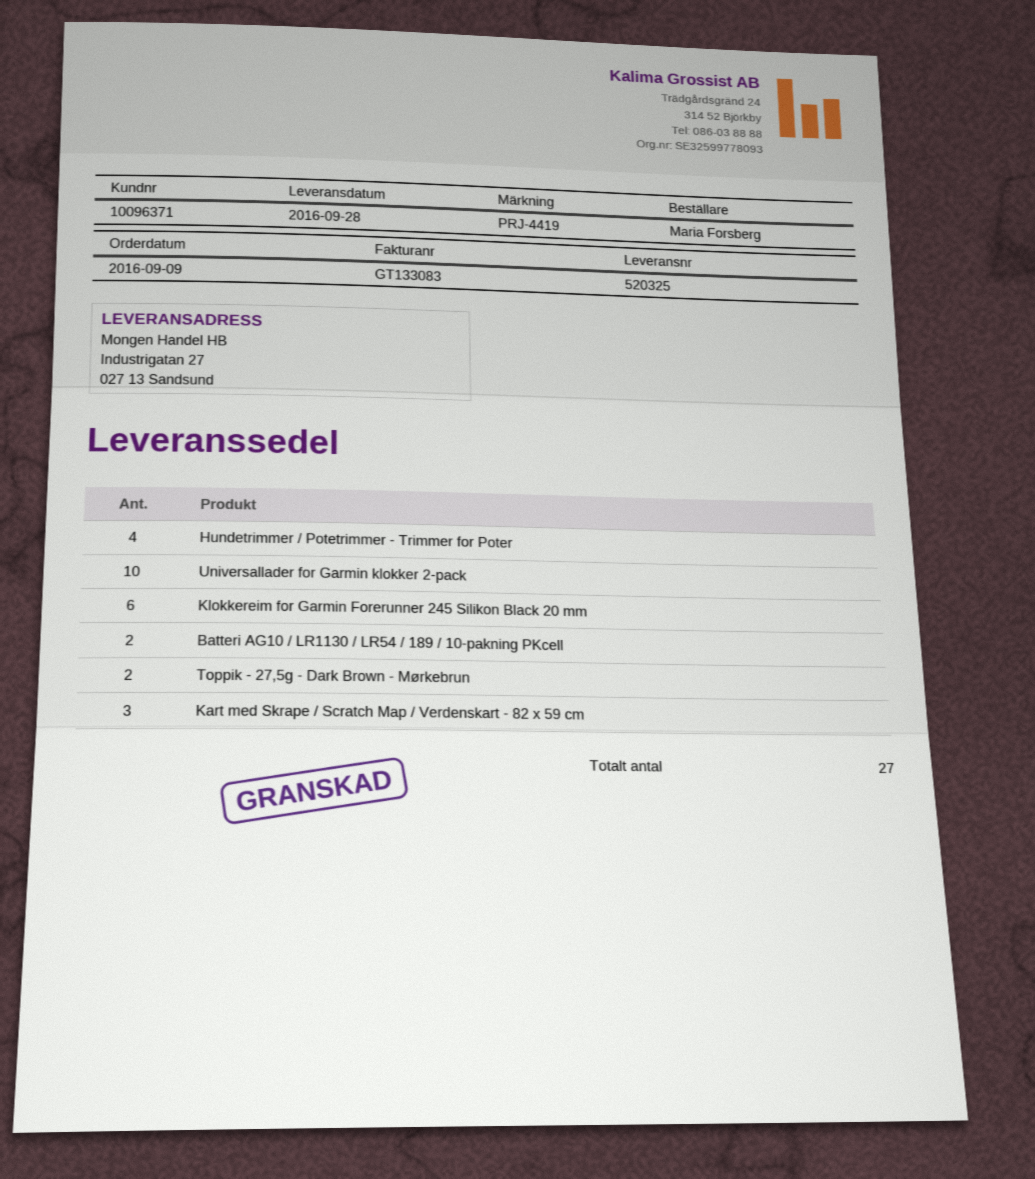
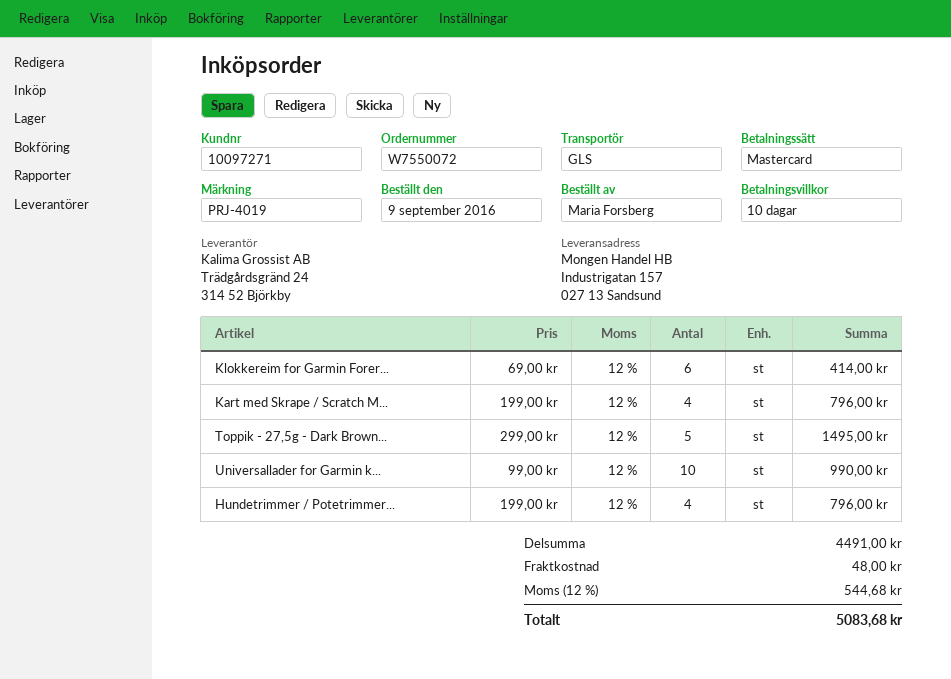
customer number: 10096371 -> 10097271
reference: PRJ-4419 -> PRJ-4019
ship to: Industrigatan 27, 027 13 Sandsund -> Industrigatan 157, 027 13 Sandsund
Batteri AG10 / LR1130 / LR54 / 189 / 10-pakning PKcell: 2 -> none
Toppik - 27,5g - Dark Brown - Mørkebrun: 2 -> 5
Kart med Skrape / Scratch Map / Verdenskart - 82 x 59 cm: 3 -> 4

